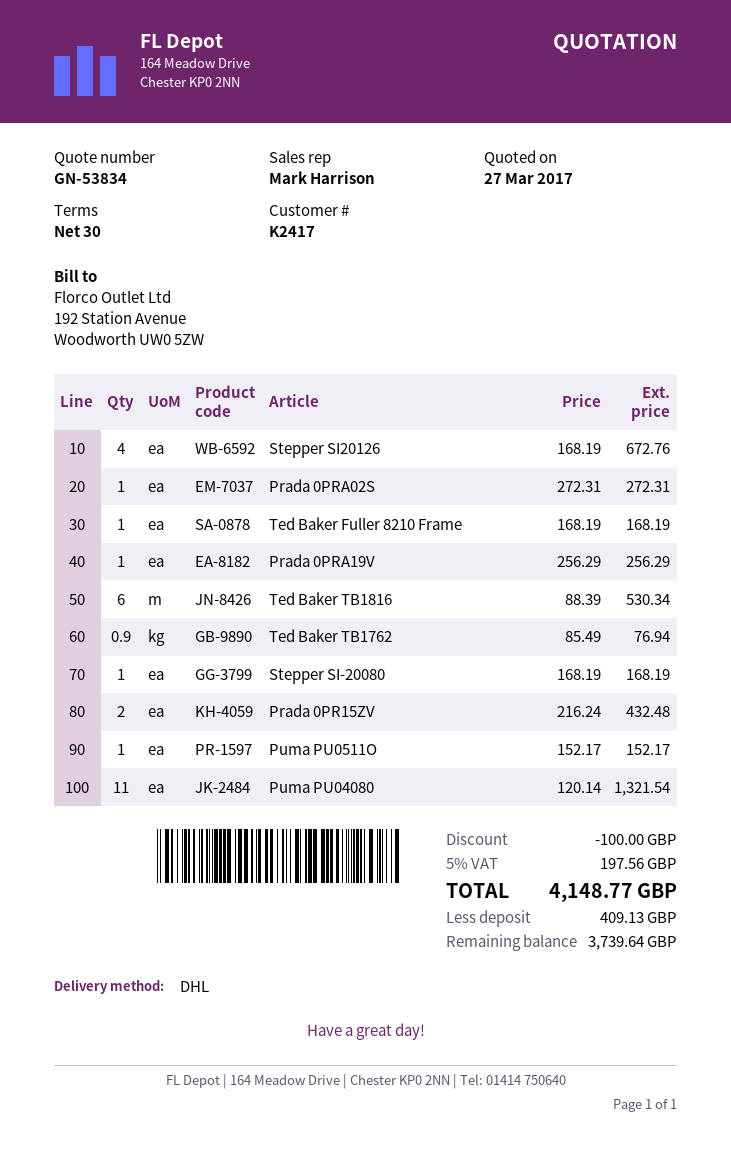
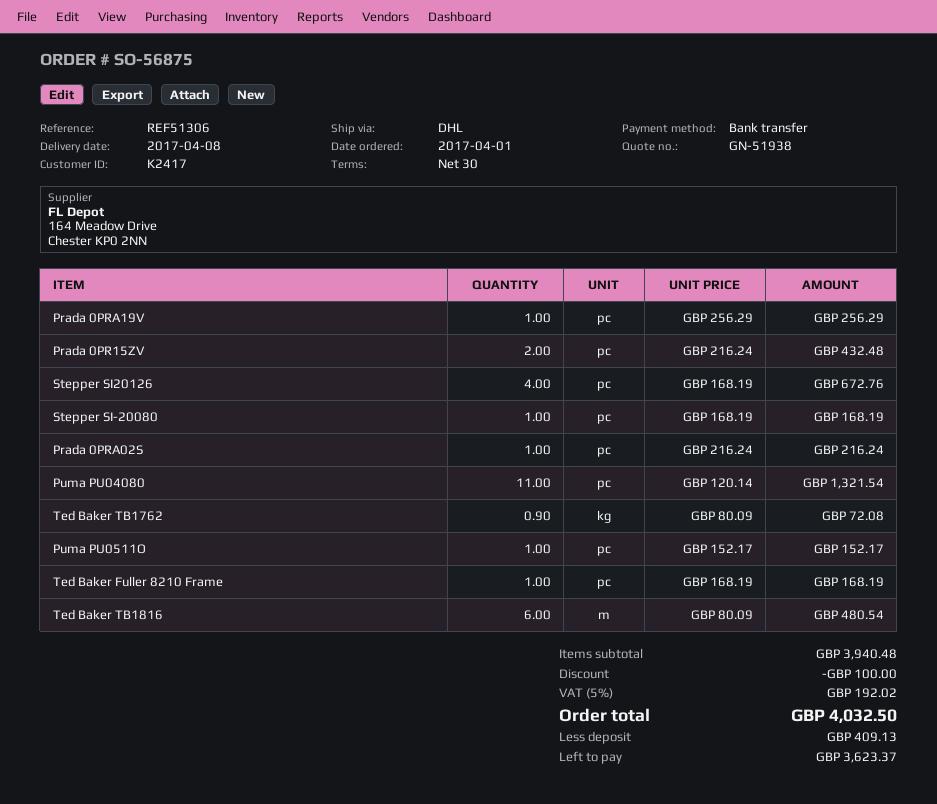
quote number: GN-53834 -> GN-51938
Prada 0PRA02S: 1 x 272.31 = 272.31 -> 1 x 216.24 = 216.24
Ted Baker TB1816: 6 x 88.39 = 530.34 -> 6 x 80.09 = 480.54
Ted Baker TB1762: 0.9 x 85.49 = 76.94 -> 0.9 x 80.09 = 72.08
tax: 5% = 197.56 -> 5% = 192.02
total: 4148.77 -> 4032.50
balance: 3739.64 -> 3623.37

